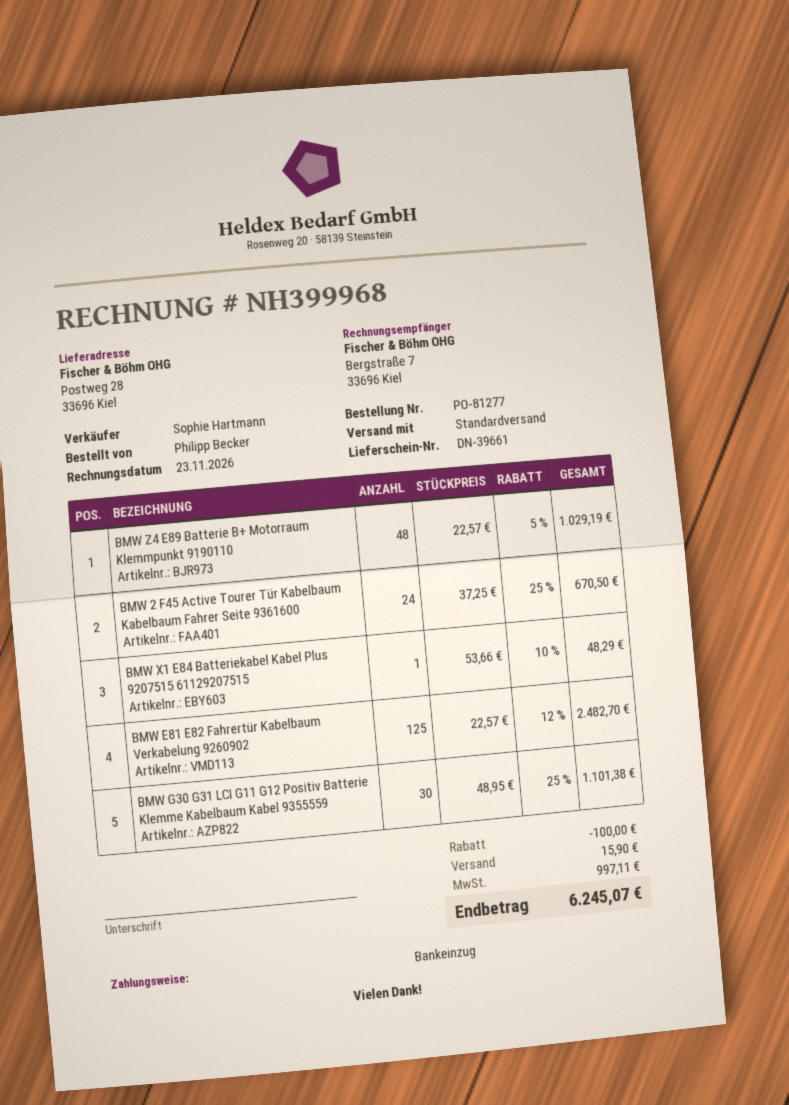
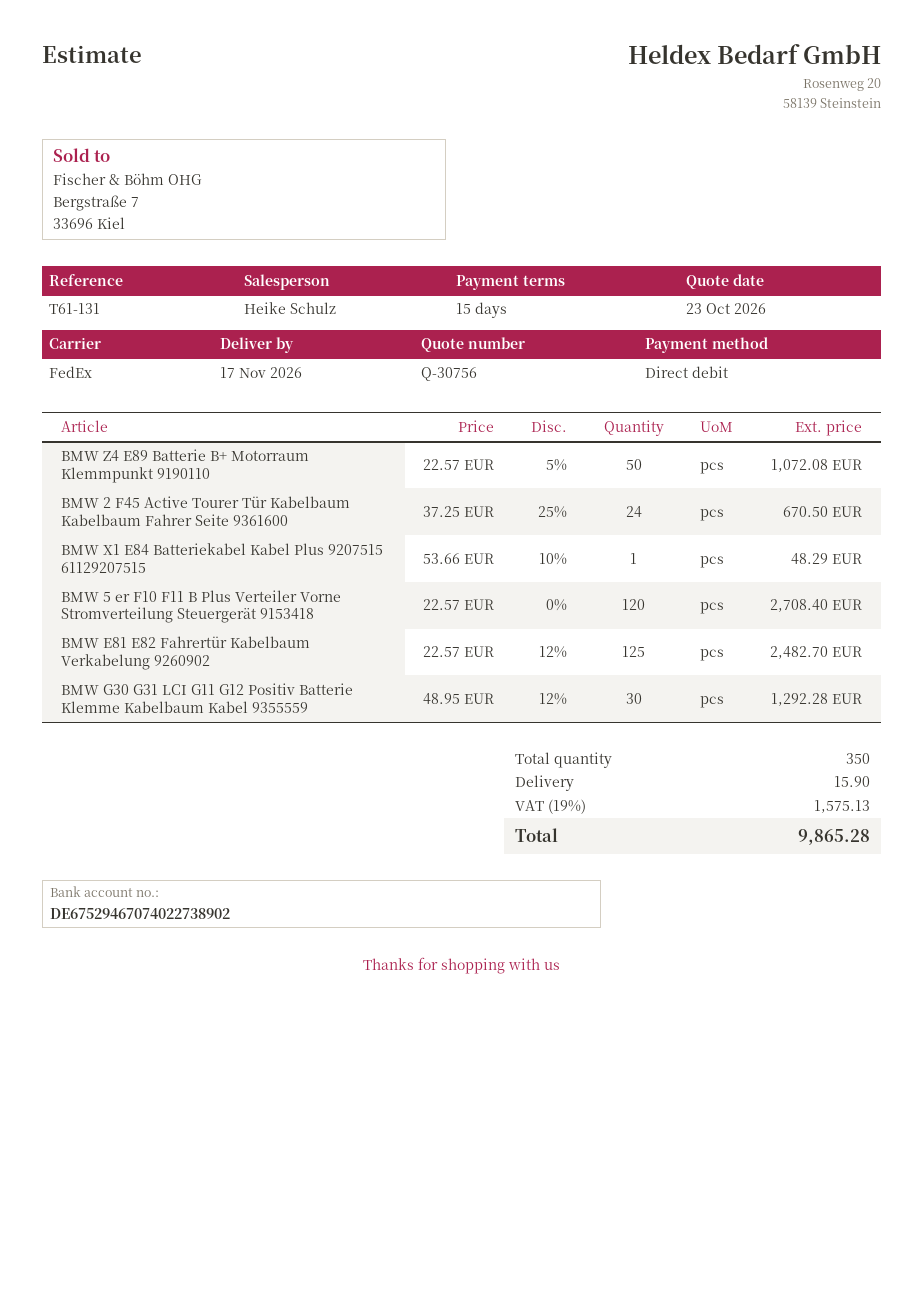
sales rep: Sophie Hartmann -> Heike Schulz
shipping method: standard -> FedEx
BMW Z4 E89 Batterie B+ Motorraum Klemmpunkt 9190110: 48 x 22.57 - 5% = 1029.19 -> 50 x 22.57 - 5% = 1072.08
BMW G30 G31 LCI G11 G12 Positiv Batterie Klemme Kabelbaum Kabel 9355559: 30 x 48.95 - 25% = 1101.38 -> 30 x 48.95 - 12% = 1292.28
BMW 5 er F10 F11 B Plus Verteiler Vorne Stromverteilung Steuergerät 9153418: none -> 120 x 22.57 = 2708.40
discount: 100.00 -> none
tax: 997.11 -> 1575.13
total: 6245.07 -> 9865.28

